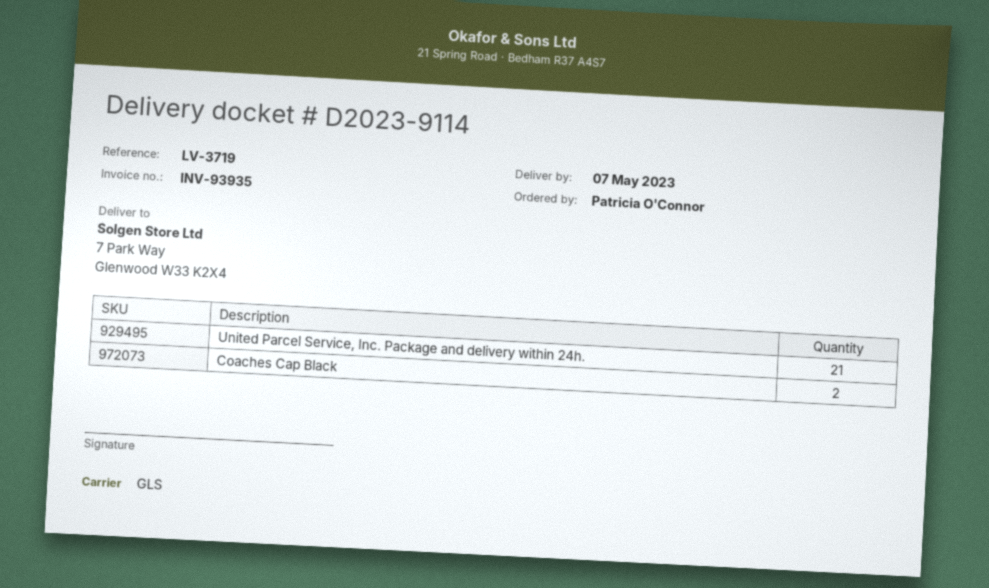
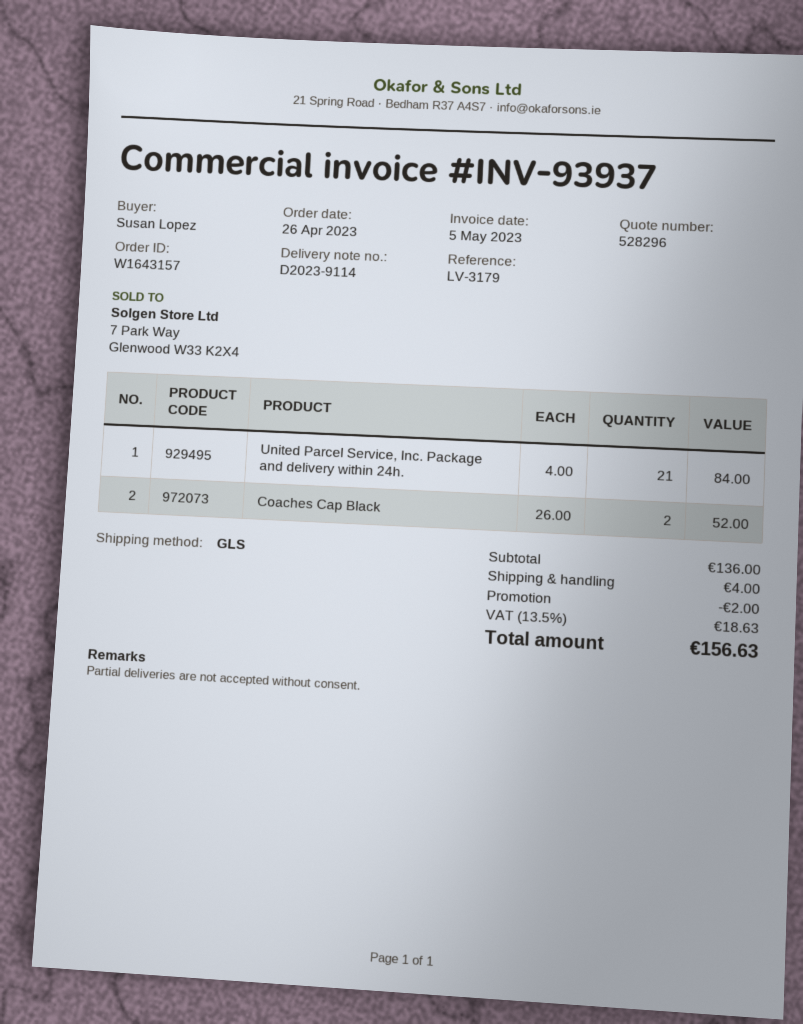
invoice number: INV-93935 -> INV-93937
reference: LV-3719 -> LV-3179
ordered by: Patricia O'Connor -> Susan Lopez

